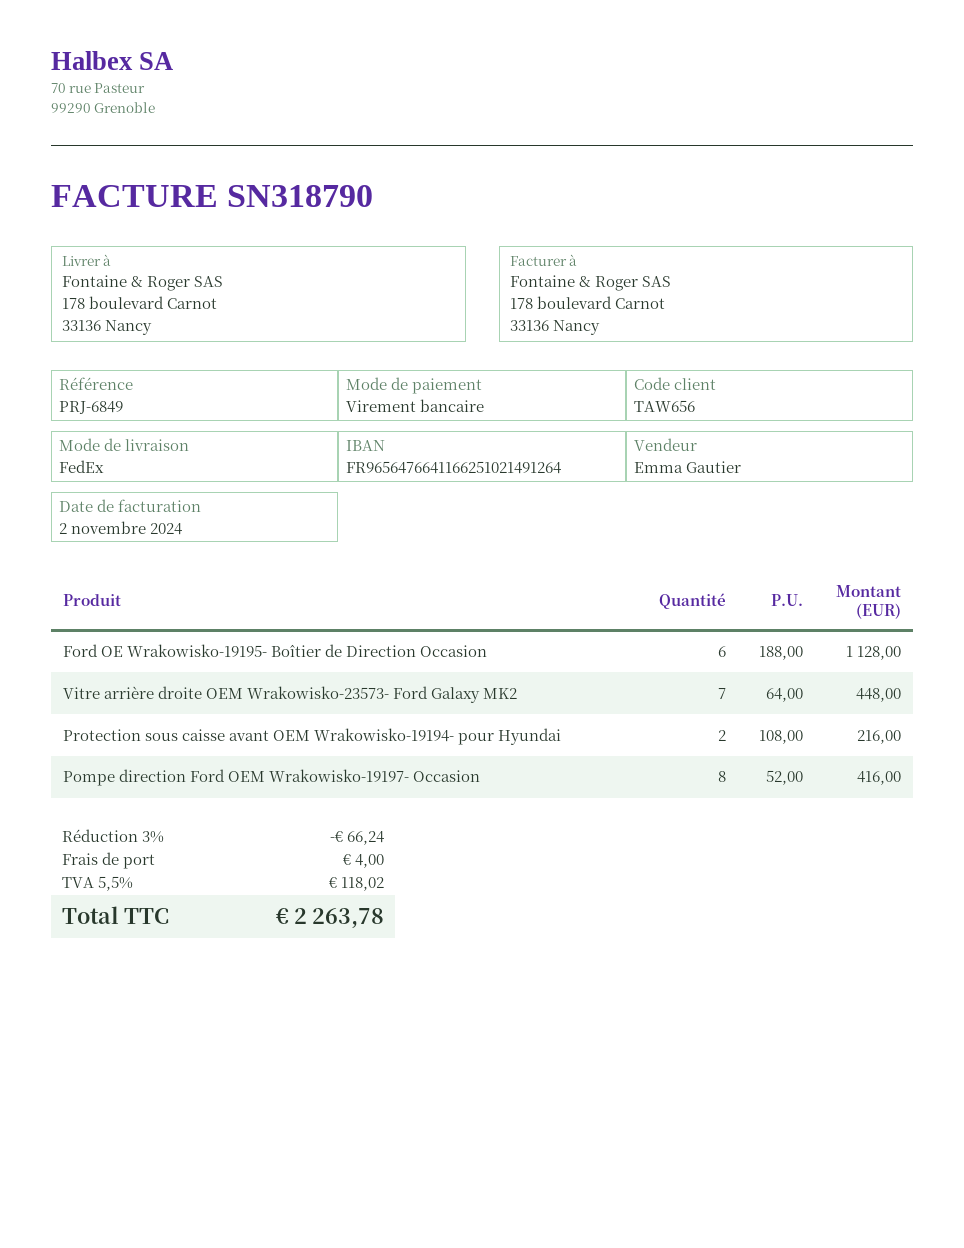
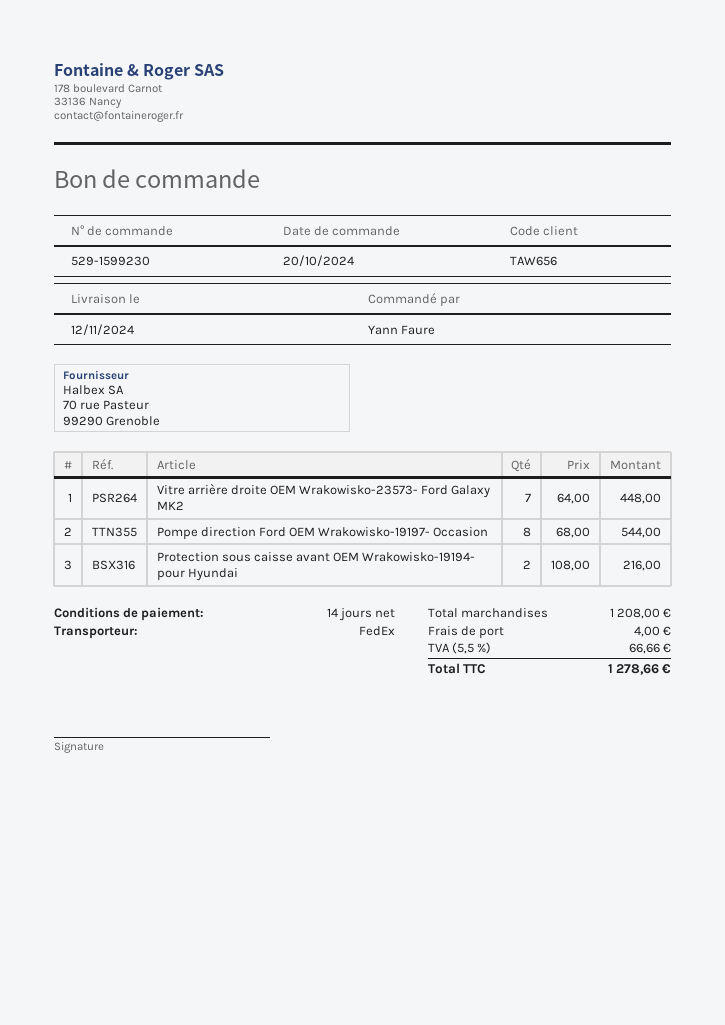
Ford OE Wrakowisko-19195- Boîtier de Direction Occasion: 6 x 188.00 = 1128.00 -> none
Pompe direction Ford OEM Wrakowisko-19197- Occasion: 8 x 52.00 = 416.00 -> 8 x 68.00 = 544.00
discount: 3% = 66.24 -> none
tax: 5.5% = 118.02 -> 5.5% = 66.66
total: 2263.78 -> 1278.66

